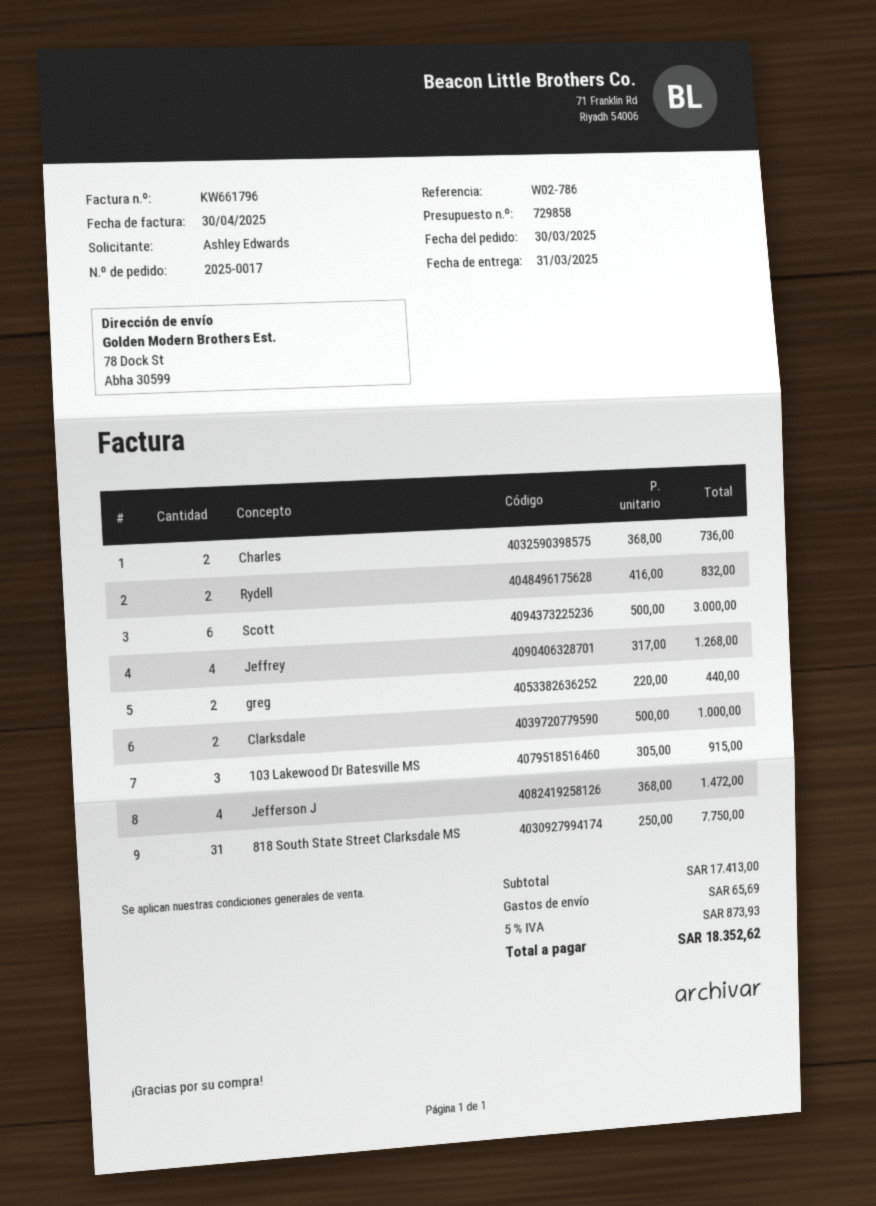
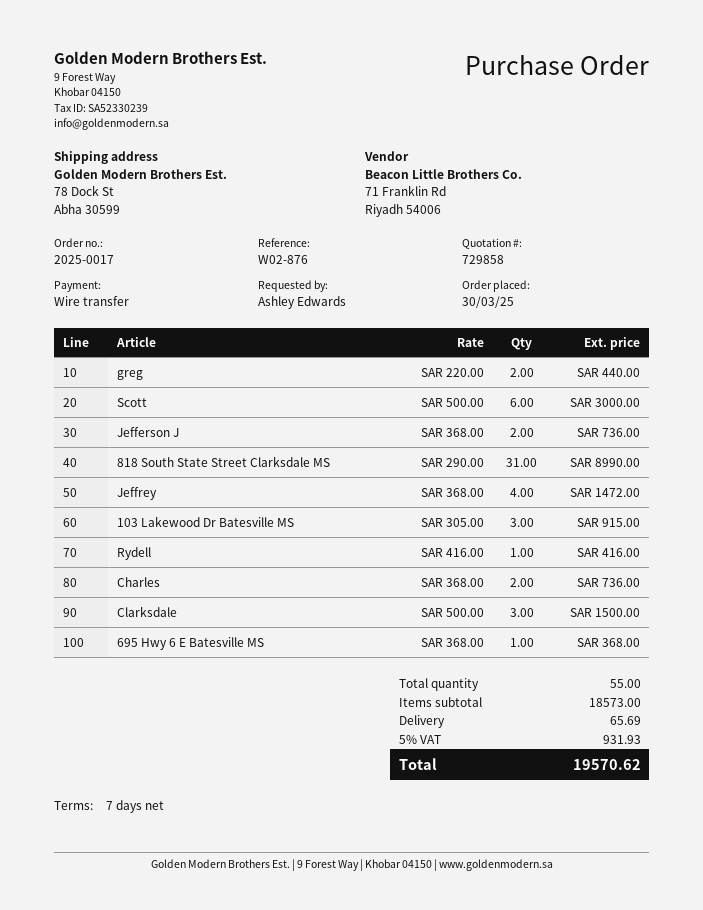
reference: W02-786 -> W02-876
Rydell: 2 x 416.00 = 832.00 -> 1 x 416.00 = 416.00
Jeffrey: 4 x 317.00 = 1268.00 -> 4 x 368.00 = 1472.00
Clarksdale: 2 x 500.00 = 1000.00 -> 3 x 500.00 = 1500.00
Jefferson J: 4 x 368.00 = 1472.00 -> 2 x 368.00 = 736.00
818 South State Street Clarksdale MS: 31 x 250.00 = 7750.00 -> 31 x 290.00 = 8990.00
695 Hwy 6 E Batesville MS: none -> 1 x 368.00 = 368.00
subtotal: 17413.00 -> 18573.00
tax: 5% = 873.93 -> 5% = 931.93
total: 18352.62 -> 19570.62

